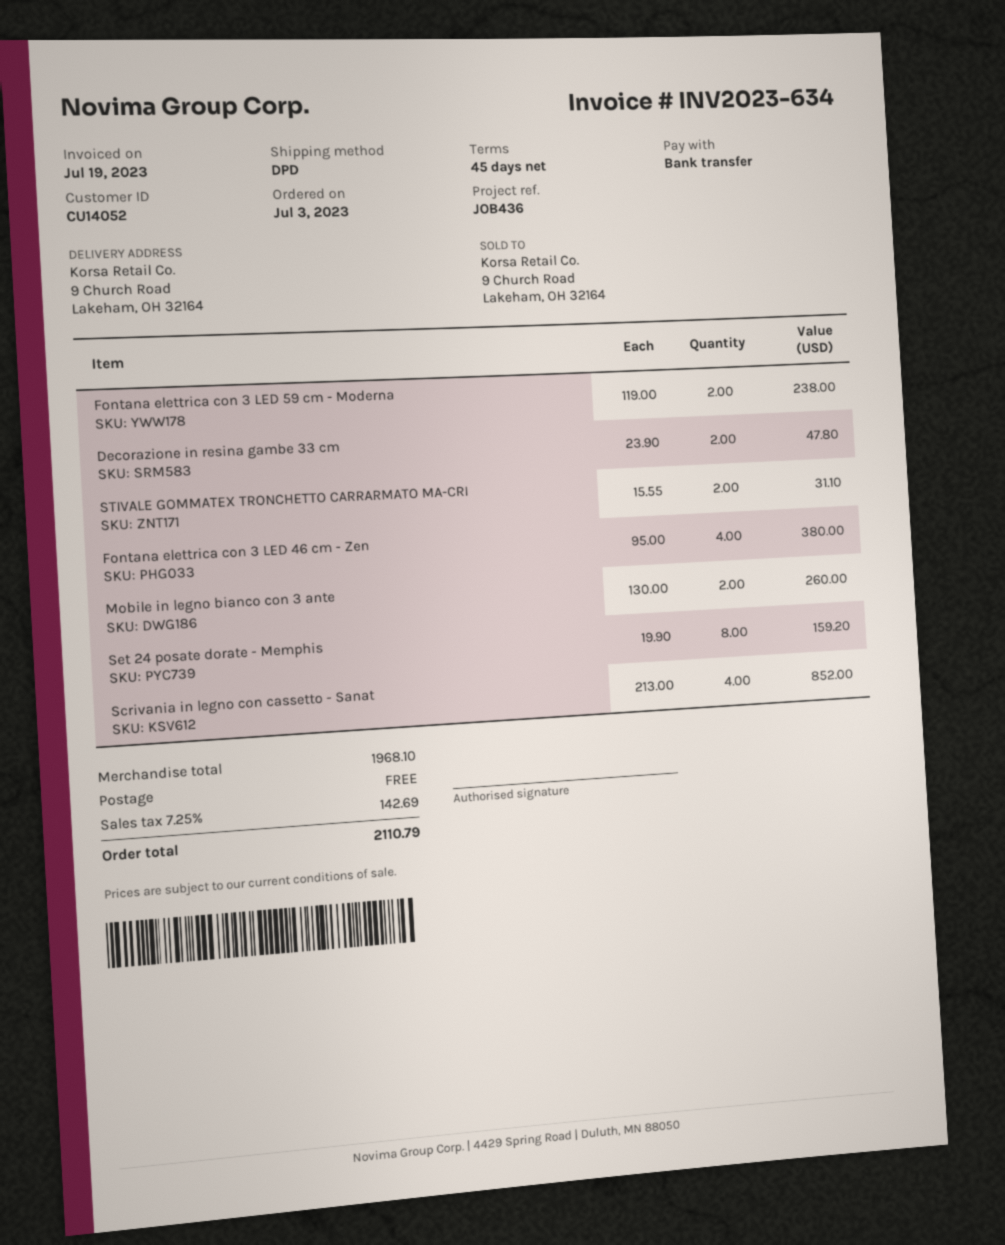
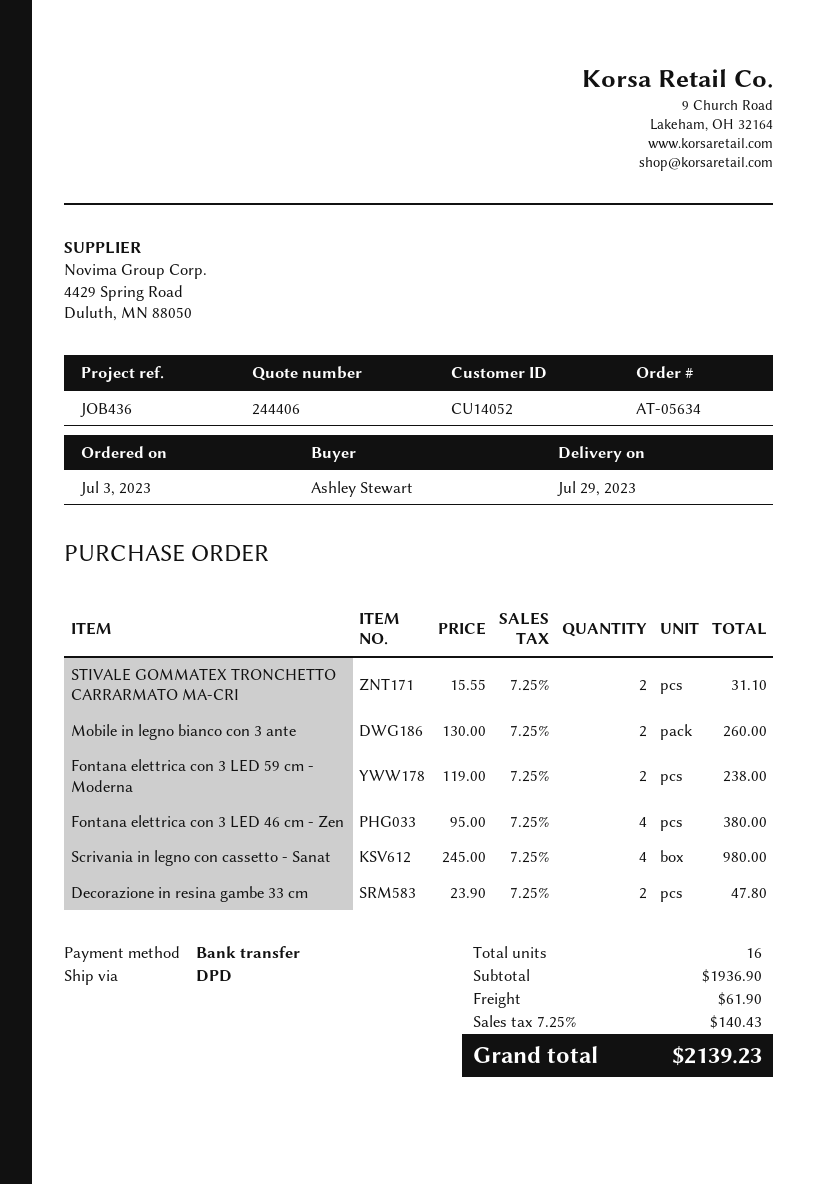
Set 24 posate dorate - Memphis: 8 x 19.90 = 159.20 -> none
Scrivania in legno con cassetto - Sanat: 4 x 213.00 = 852.00 -> 4 x 245.00 = 980.00
subtotal: 1968.10 -> 1936.90
shipping: 0.00 -> 61.90
tax: 7.25% = 142.69 -> 7.25% = 140.43
total: 2110.79 -> 2139.23

